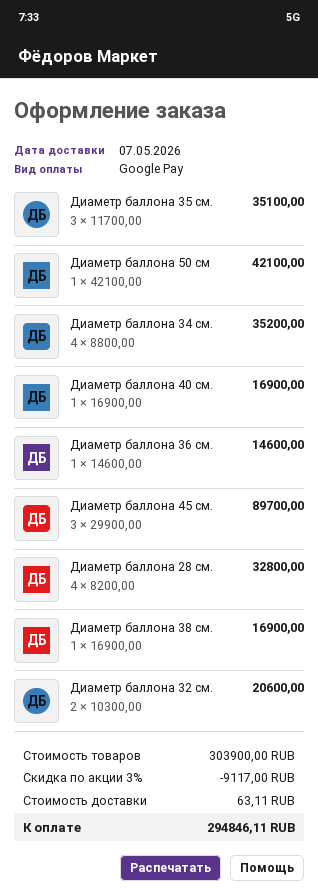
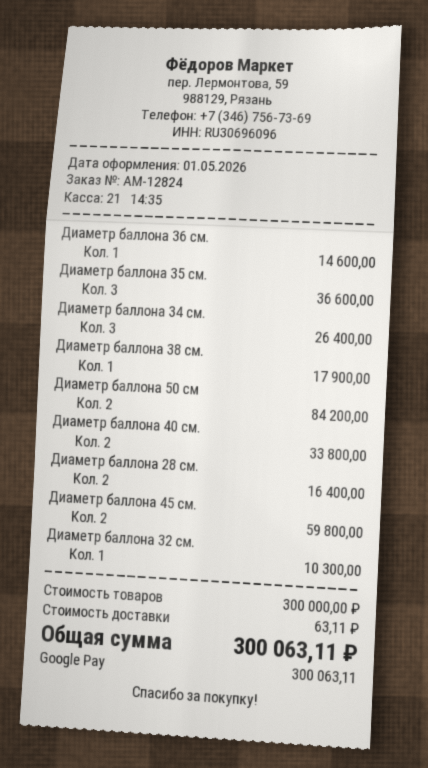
Диаметр баллона 35 см.: 3 for 35100.00 -> 3 for 36600.00
Диаметр баллона 50 см: 1 for 42100.00 -> 2 for 84200.00
Диаметр баллона 34 см.: 4 for 35200.00 -> 3 for 26400.00
Диаметр баллона 40 см.: 1 for 16900.00 -> 2 for 33800.00
Диаметр баллона 45 см.: 3 for 89700.00 -> 2 for 59800.00
Диаметр баллона 28 см.: 4 for 32800.00 -> 2 for 16400.00
Диаметр баллона 38 см.: 1 for 16900.00 -> 1 for 17900.00
Диаметр баллона 32 см.: 2 for 20600.00 -> 1 for 10300.00
subtotal: 303900.00 -> 300000.00
discount: 3% = 9117.00 -> none
total: 294846.11 -> 300063.11

